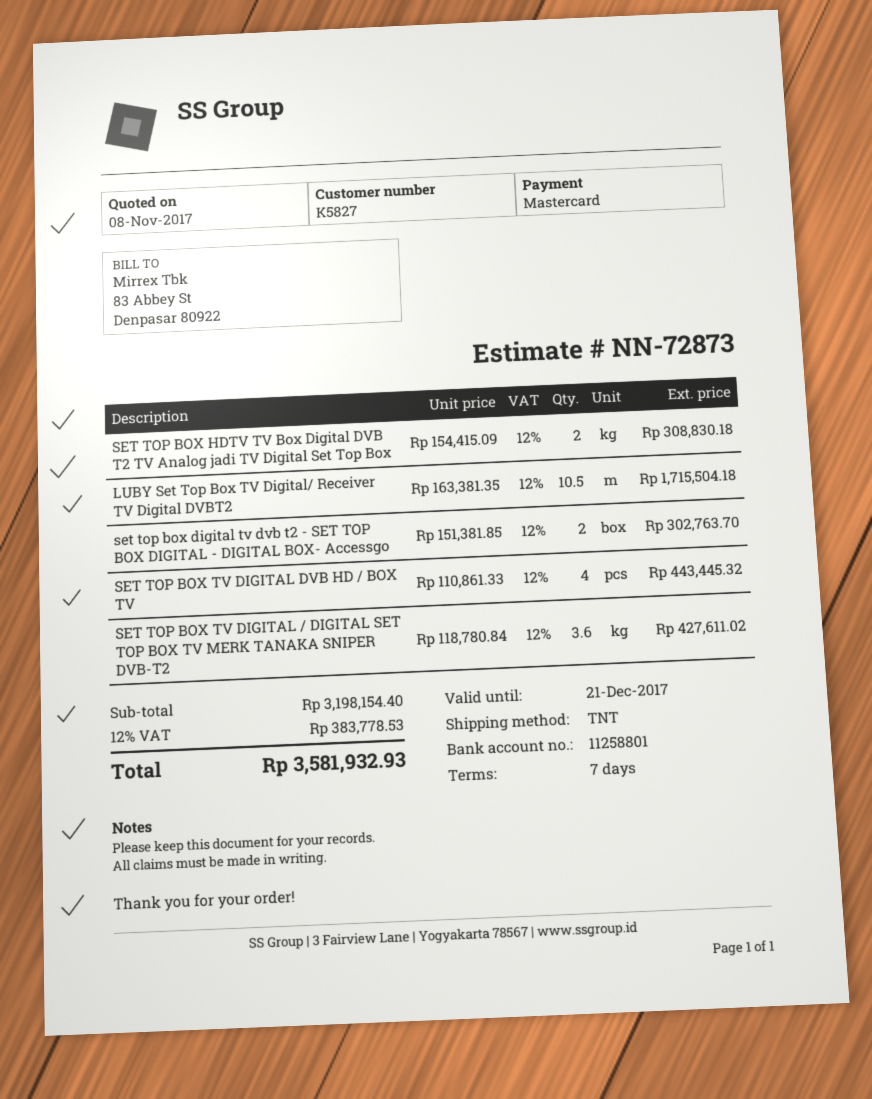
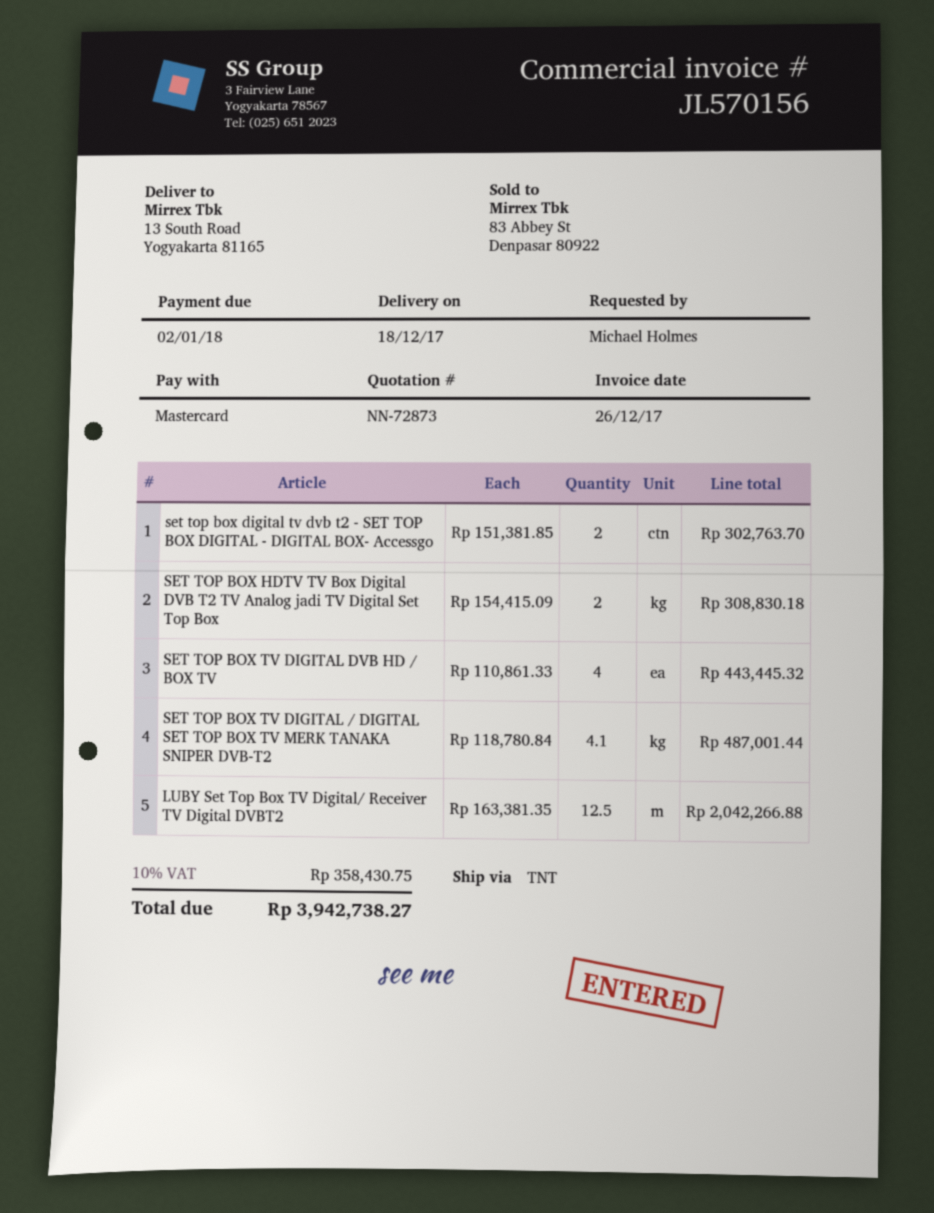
LUBY Set Top Box TV Digital/ Receiver TV Digital DVBT2: 10.5 x 163381.35 = 1715504.18 -> 12.5 x 163381.35 = 2042266.88
SET TOP BOX TV DIGITAL / DIGITAL SET TOP BOX TV MERK TANAKA SNIPER DVB-T2: 3.6 x 118780.84 = 427611.02 -> 4.1 x 118780.84 = 487001.44
tax: 12% = 383778.53 -> 10% = 358430.75
total: 3581932.93 -> 3942738.27

